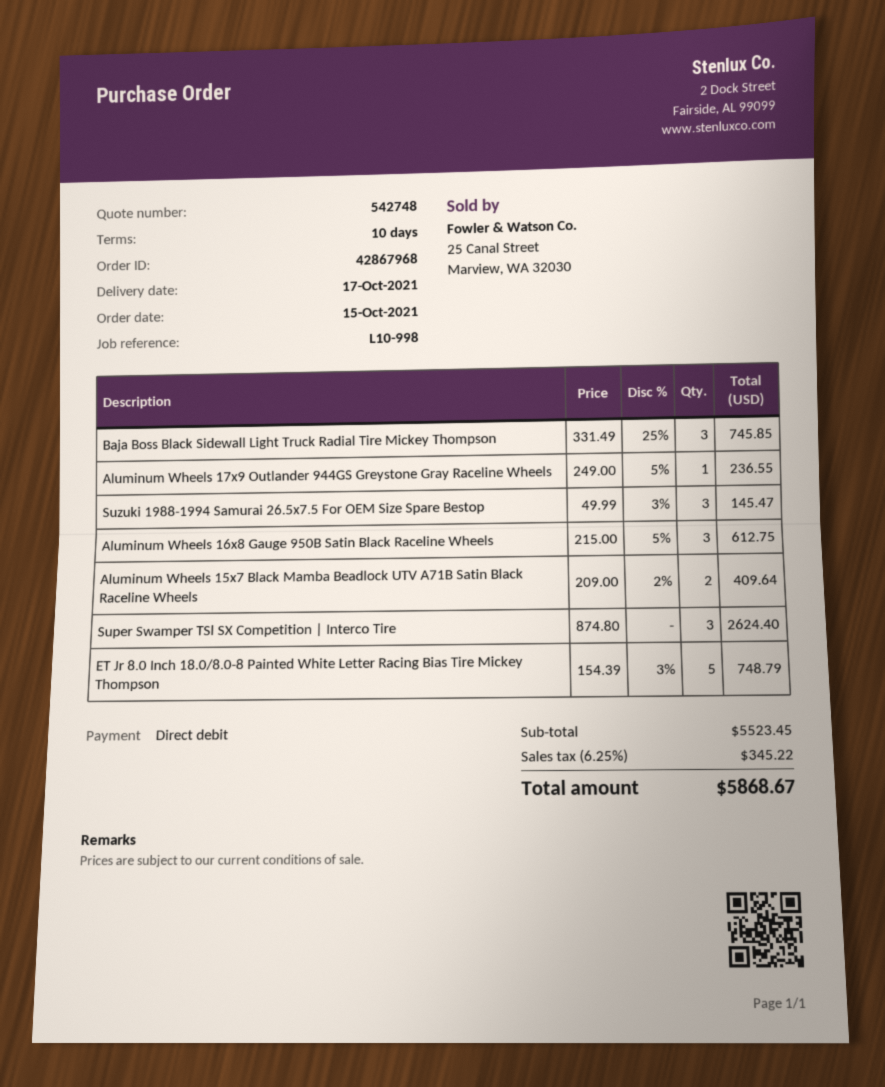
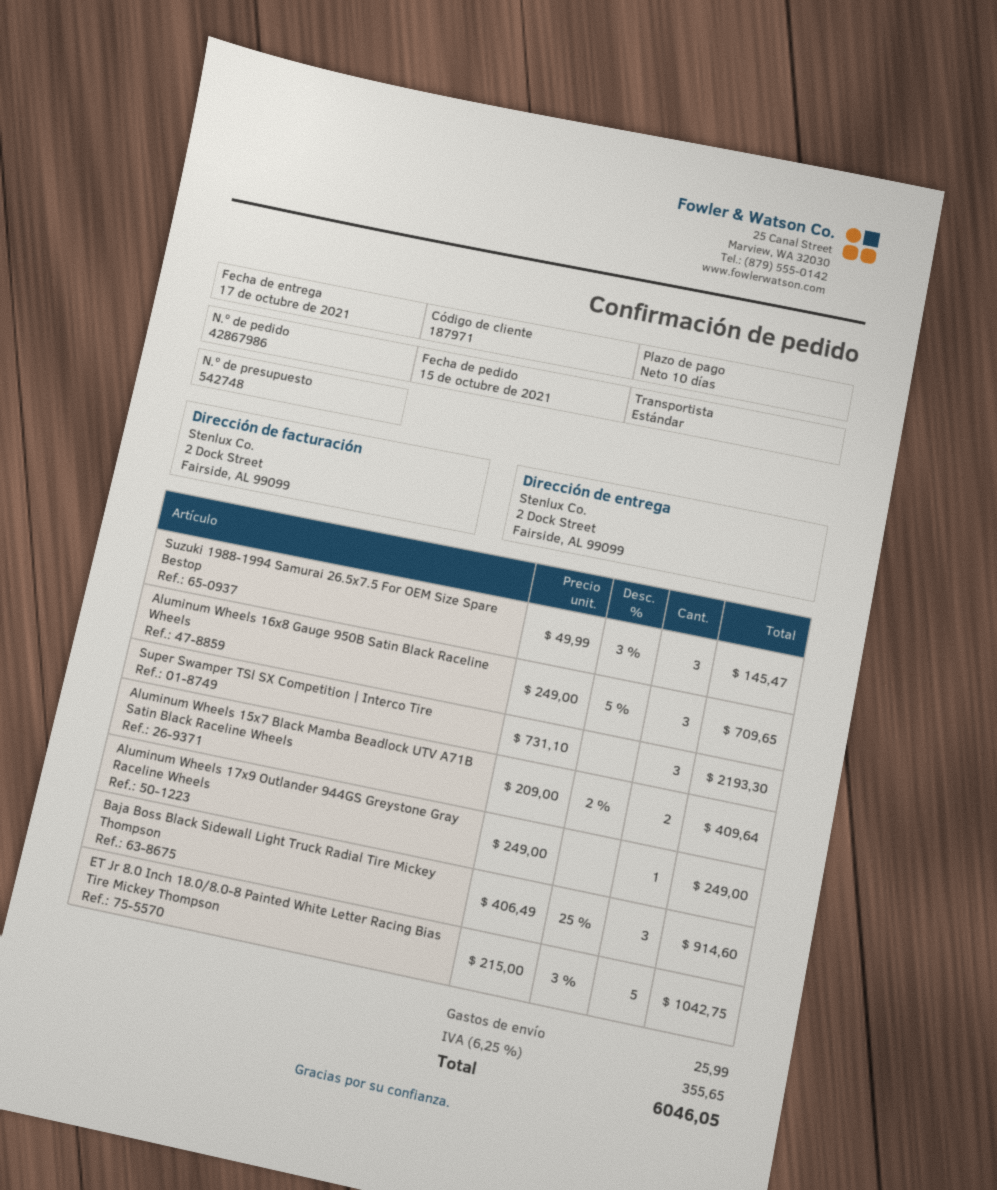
order number: 42867968 -> 42867986
Baja Boss Black Sidewall Light Truck Radial Tire Mickey Thompson: 3 x 331.49 - 25% = 745.85 -> 3 x 406.49 - 25% = 914.60
Aluminum Wheels 17x9 Outlander 944GS Greystone Gray Raceline Wheels: 1 x 249.00 - 5% = 236.55 -> 1 x 249.00 = 249.00
Aluminum Wheels 16x8 Gauge 950B Satin Black Raceline Wheels: 3 x 215.00 - 5% = 612.75 -> 3 x 249.00 - 5% = 709.65
Super Swamper TSl SX Competition | Interco Tire: 3 x 874.80 = 2624.40 -> 3 x 731.10 = 2193.30
ET Jr 8.0 Inch 18.0/8.0-8 Painted White Letter Racing Bias Tire Mickey Thompson: 5 x 154.39 - 3% = 748.79 -> 5 x 215.00 - 3% = 1042.75
shipping: none -> 25.99
tax: 6.25% = 345.22 -> 6.25% = 355.65
total: 5868.67 -> 6046.05

